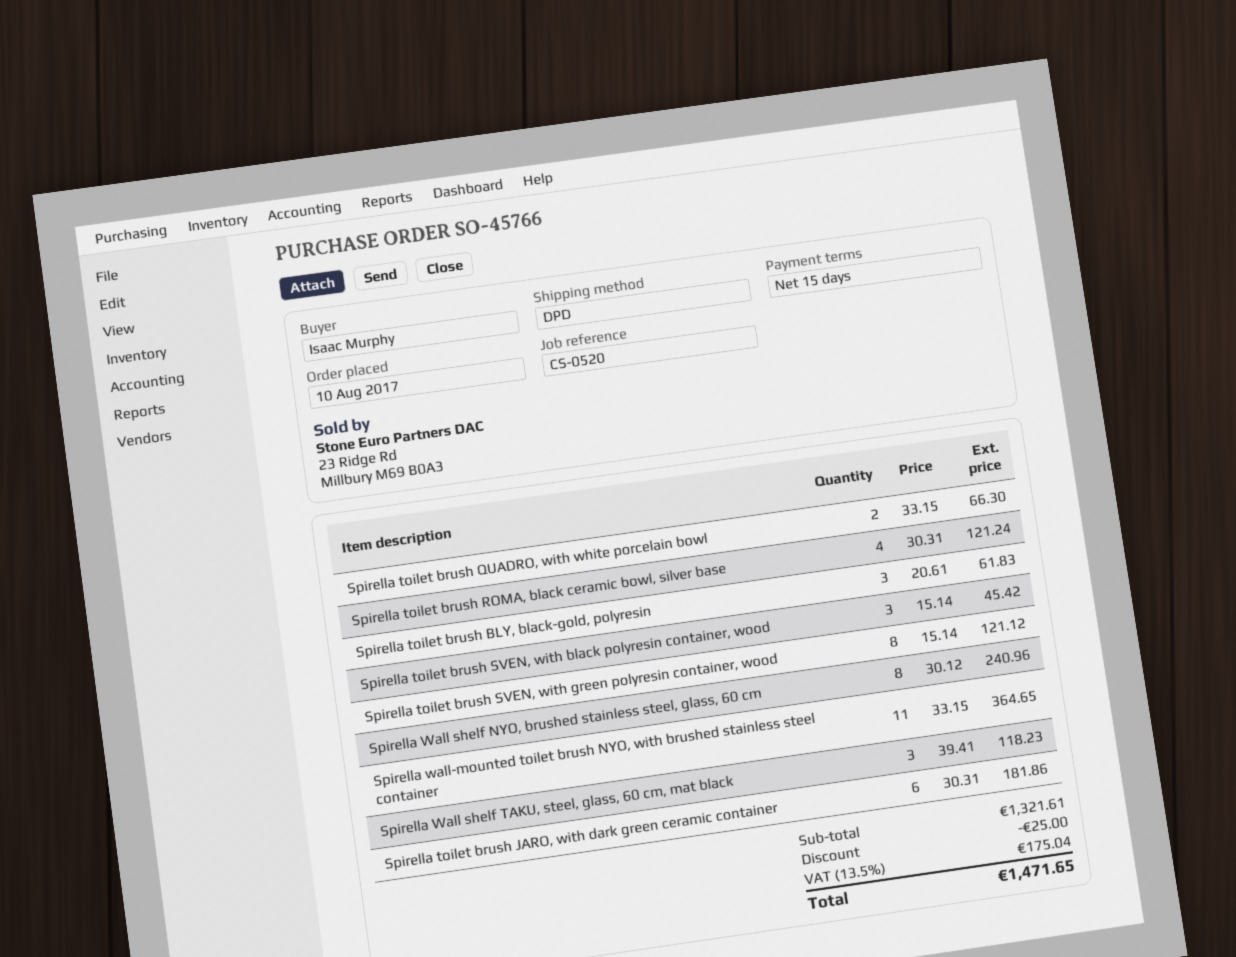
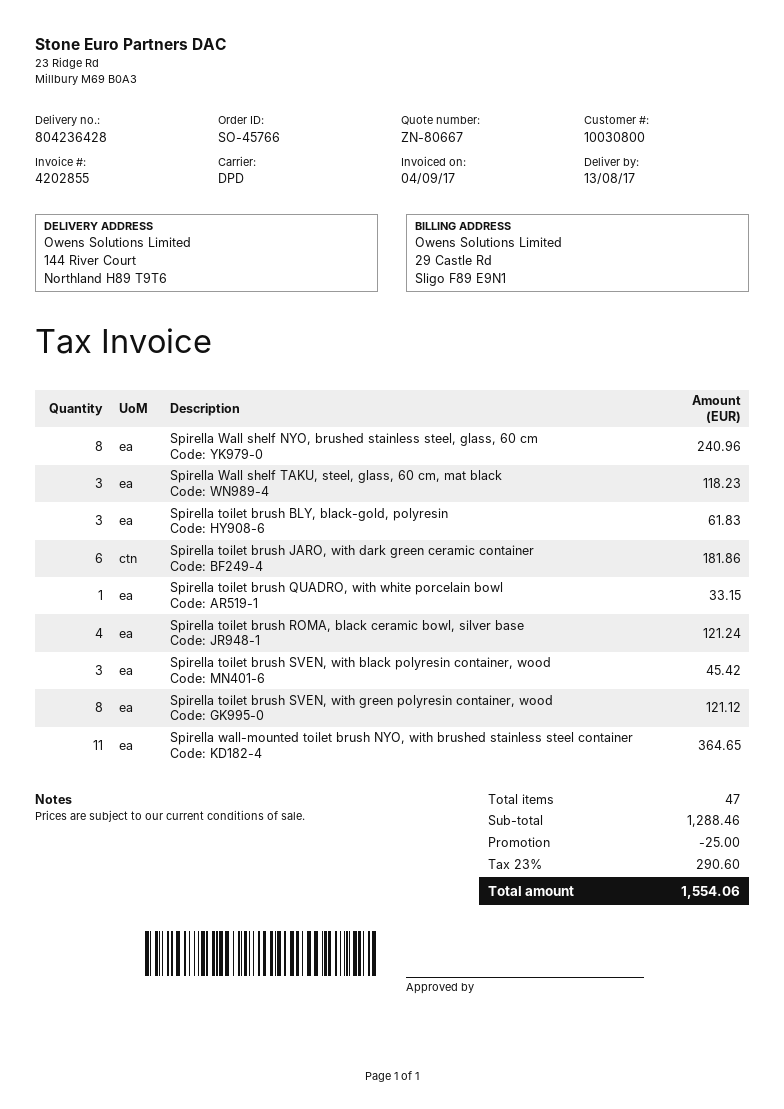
Spirella toilet brush QUADRO, with white porcelain bowl: 2 for 66.30 -> 1 for 33.15
subtotal: 1321.61 -> 1288.46
tax: 13.5% = 175.04 -> 23% = 290.60
total: 1471.65 -> 1554.06

